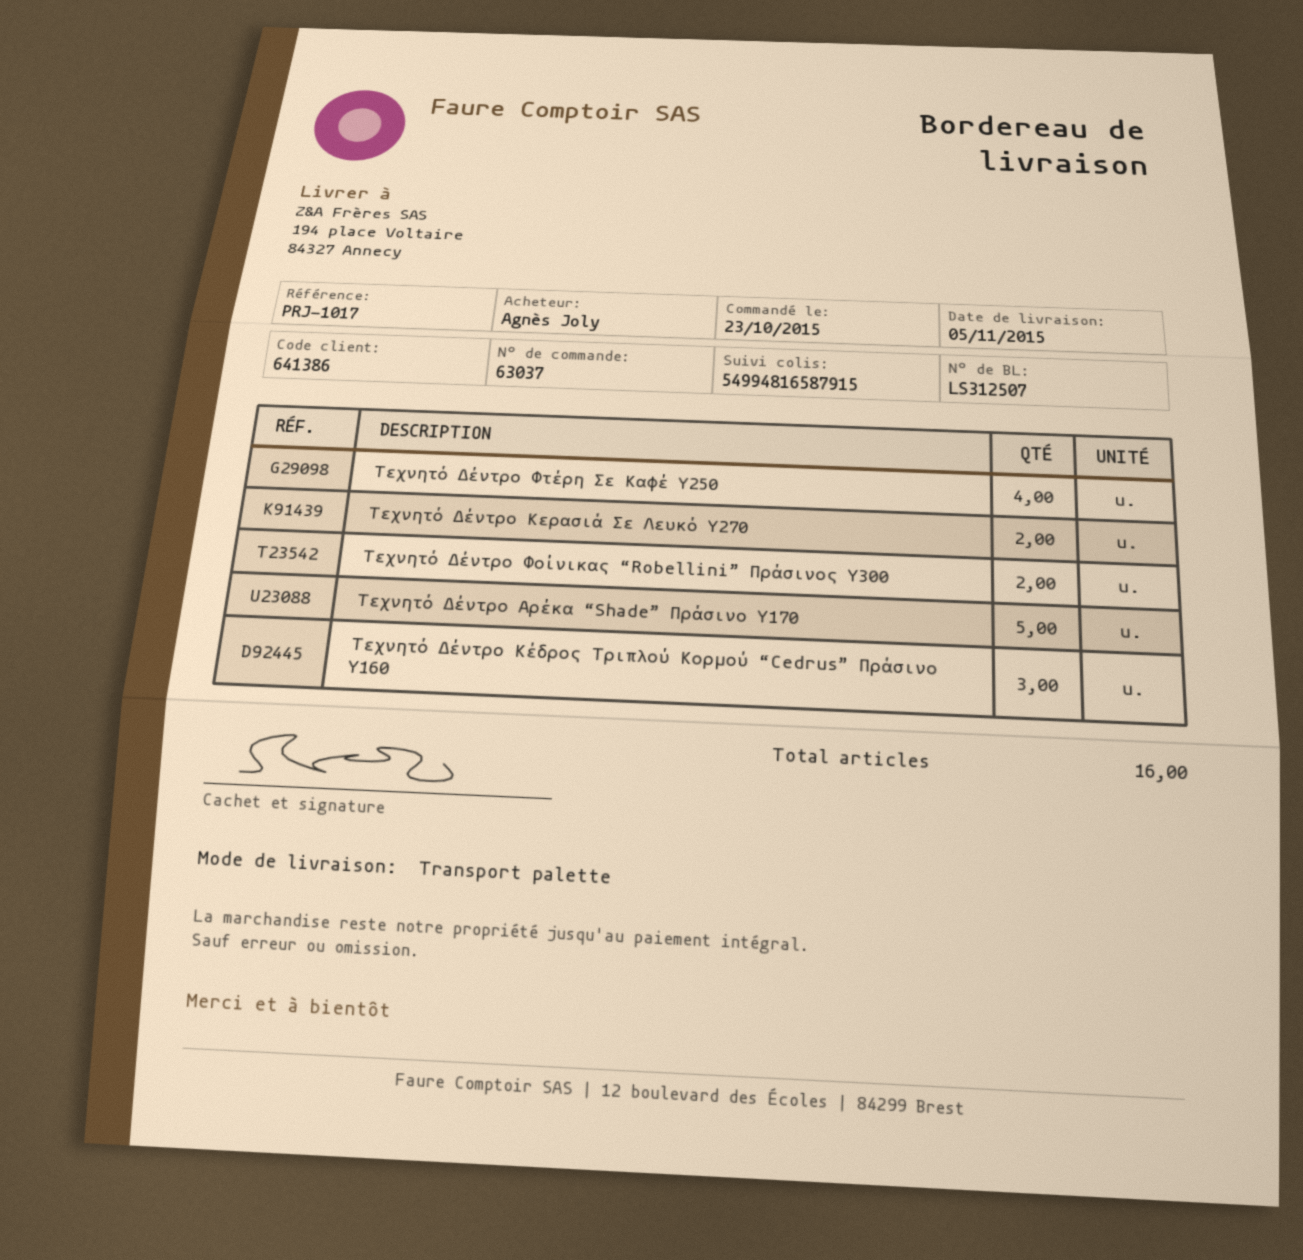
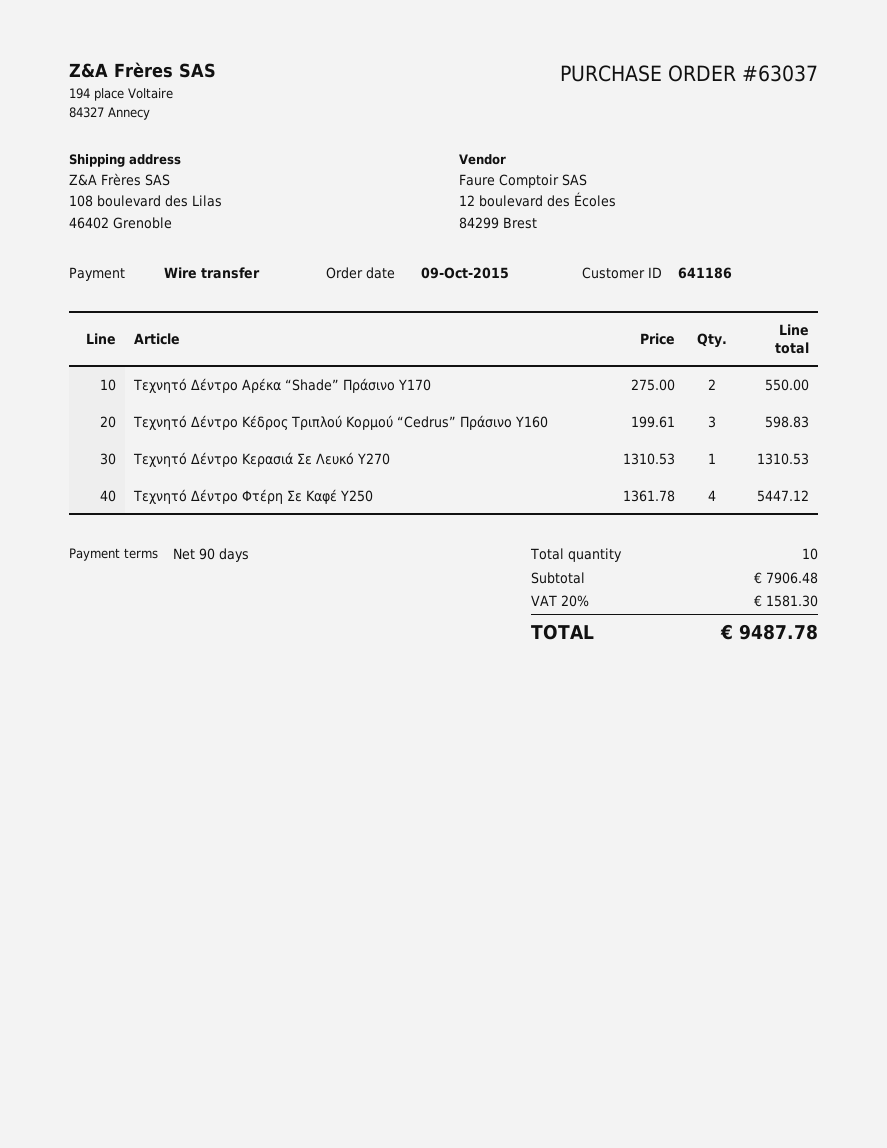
order date: 2015-10-23 -> 2015-10-09
customer number: 641386 -> 641186
ship to: 194 place Voltaire, 84327 Annecy -> 108 boulevard des Lilas, 46402 Grenoble
Τεχνητό Δέντρο Κερασιά Σε Λευκό Υ270: 2 -> 1
Τεχνητό Δέντρο Φοίνικας “Robellini” Πράσινος Υ300: 2 -> none
Τεχνητό Δέντρο Αρέκα “Shade” Πράσινο Υ170: 5 -> 2
total quantity: 16 -> 10

